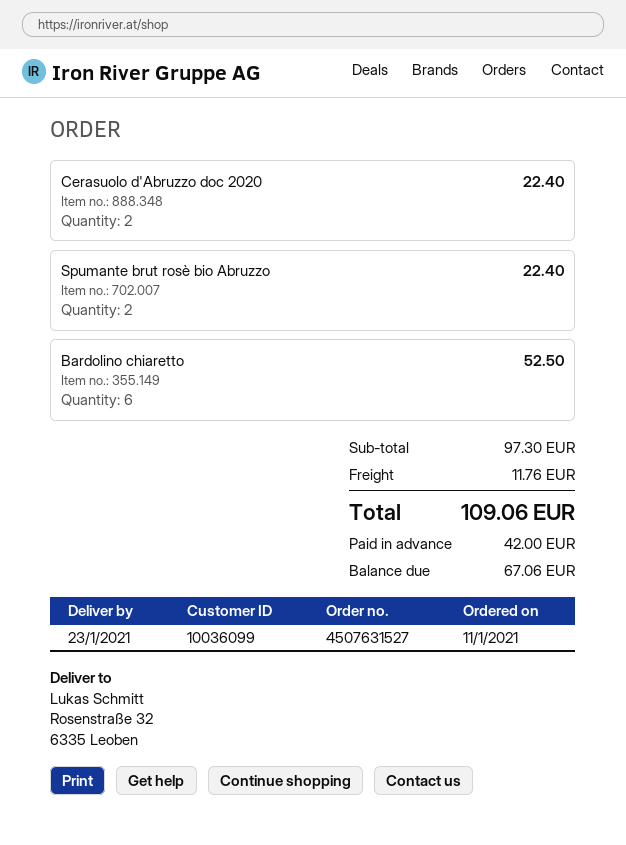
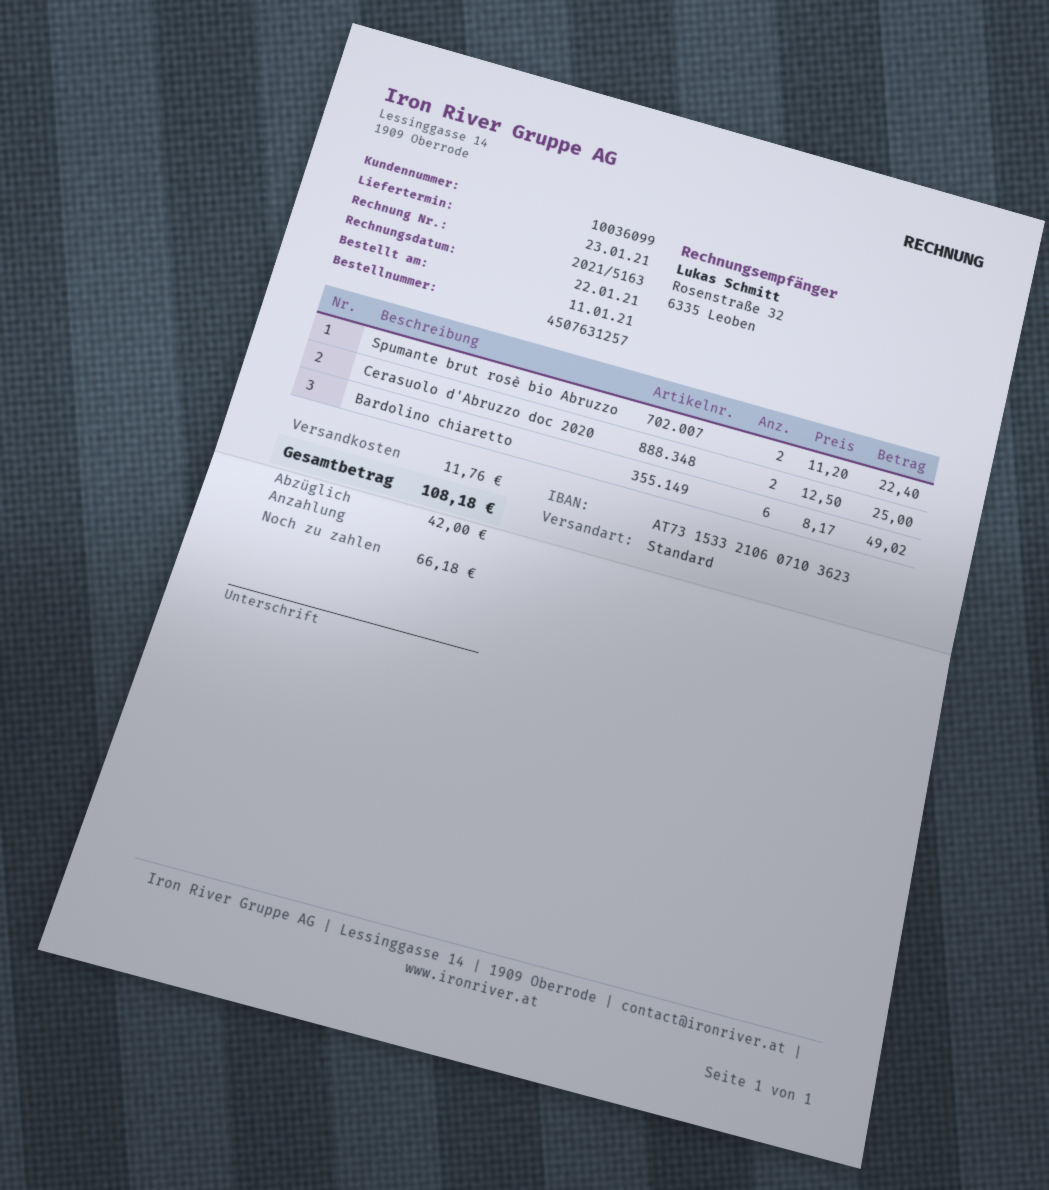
order number: 4507631527 -> 4507631257
Cerasuolo d'Abruzzo doc 2020: 2 for 22.40 -> 2 for 25.00
Bardolino chiaretto: 6 for 52.50 -> 6 for 49.02
total: 109.06 -> 108.18
balance: 67.06 -> 66.18

